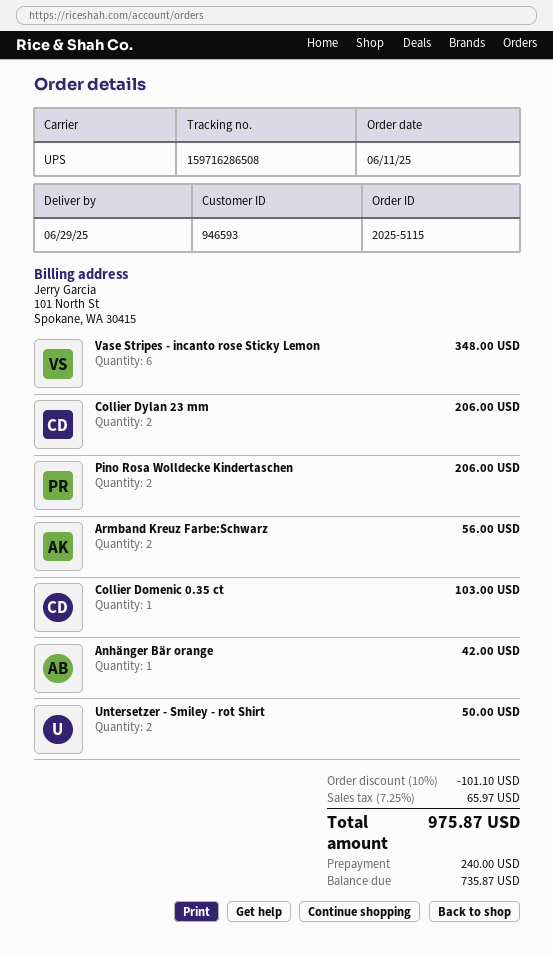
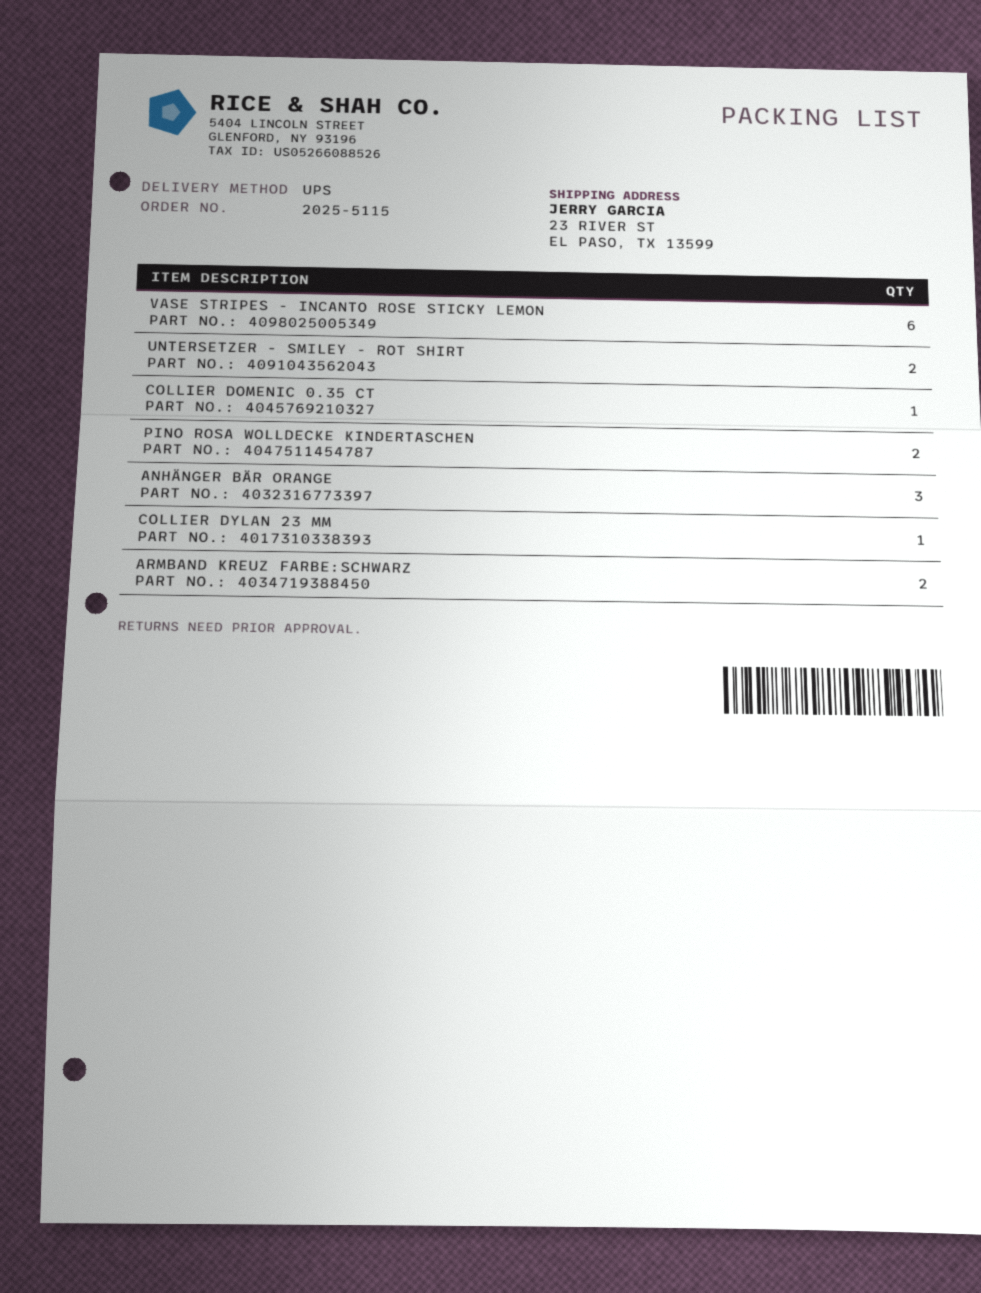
Collier Dylan 23 mm: 2 -> 1
Anhänger Bär orange: 1 -> 3

